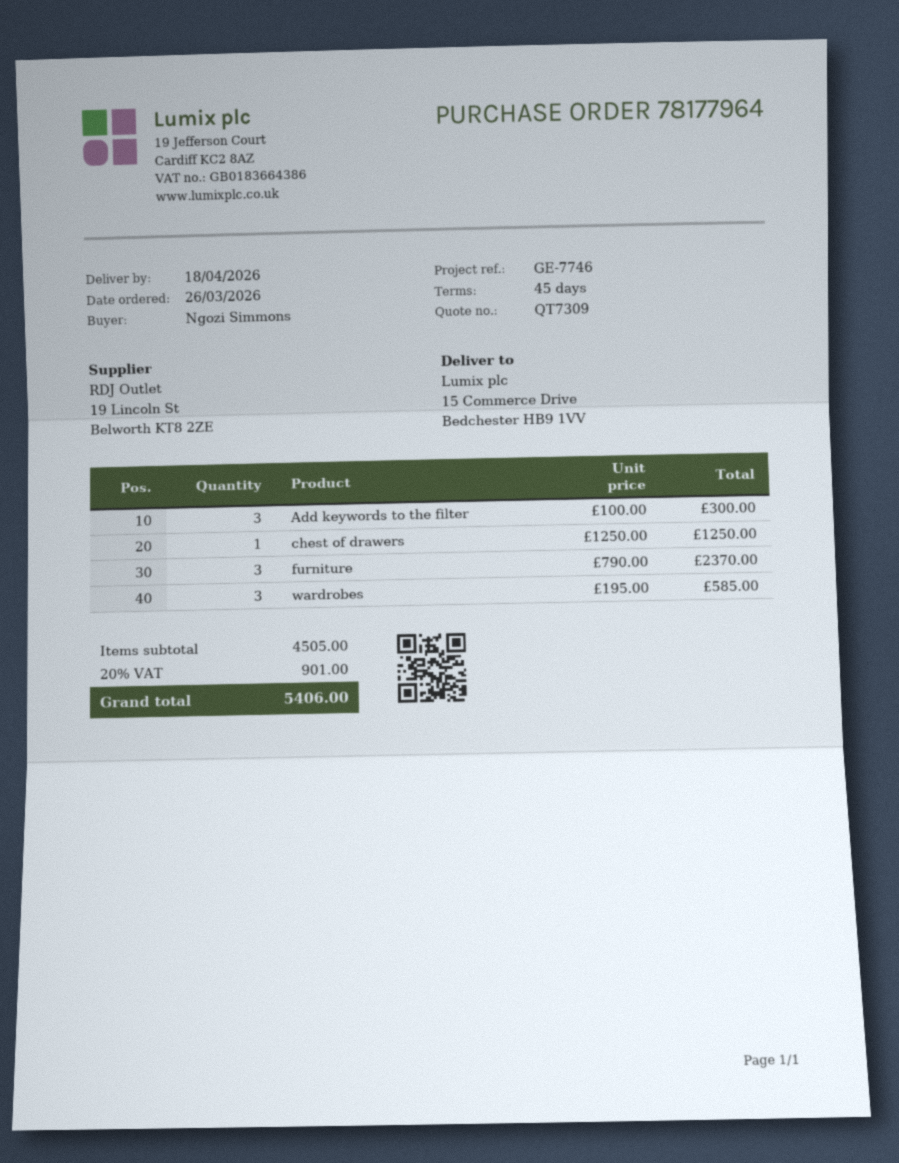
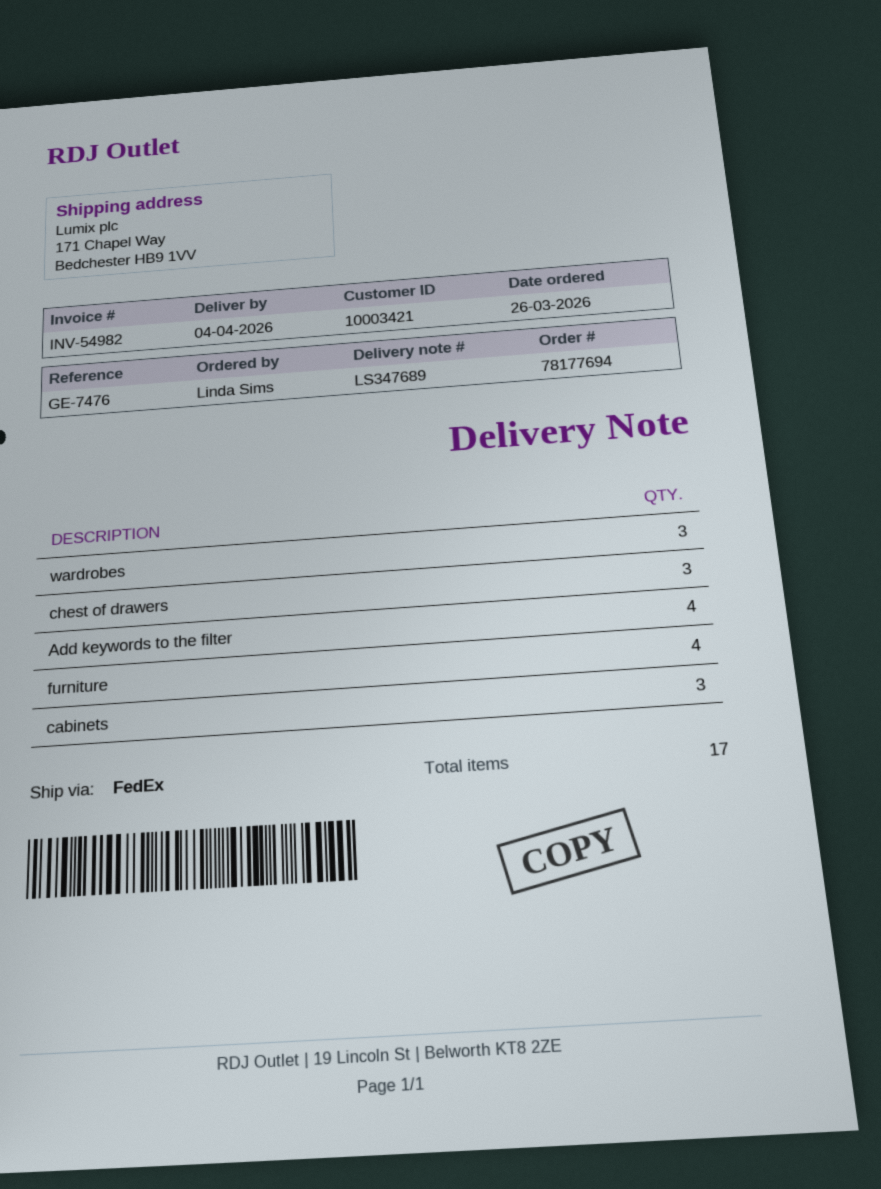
order number: 78177964 -> 78177694
delivery date: 2026-04-18 -> 2026-04-04
reference: GE-7746 -> GE-7476
ordered by: Ngozi Simmons -> Linda Sims
ship to: 15 Commerce Drive, Bedchester HB9 1VV -> 171 Chapel Way, Bedchester HB9 1VV
Add keywords to the filter: 3 -> 4
chest of drawers: 1 -> 3
furniture: 3 -> 4
cabinets: none -> 3

